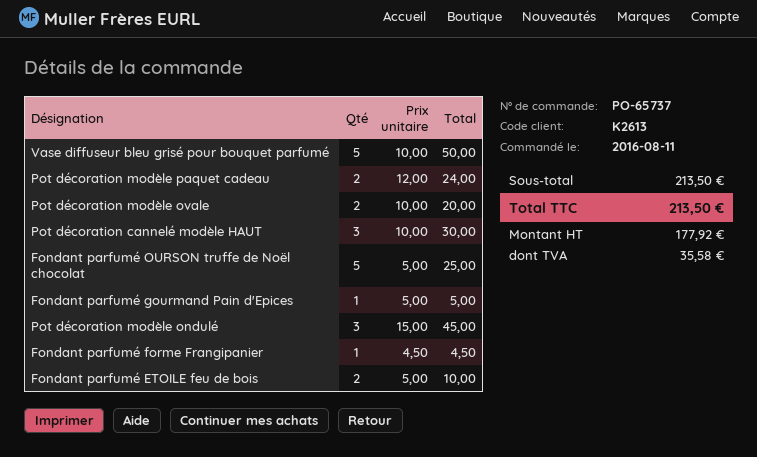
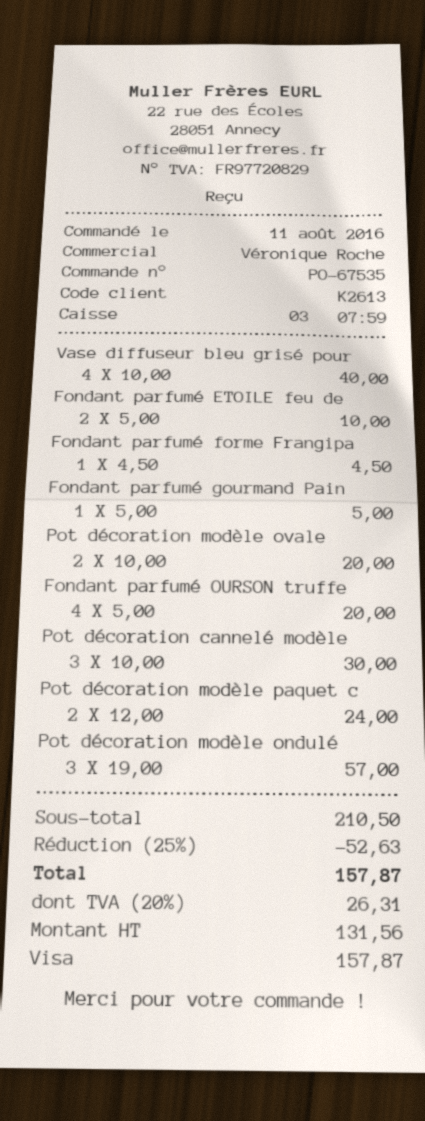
order number: PO-65737 -> PO-67535
Vase diffuseur bleu grisé pour bouquet parfumé: 5 x 10.00 = 50.00 -> 4 x 10.00 = 40.00
Fondant parfumé OURSON truffe de Noël chocolat: 5 x 5.00 = 25.00 -> 4 x 5.00 = 20.00
Pot décoration modèle ondulé: 3 x 15.00 = 45.00 -> 3 x 19.00 = 57.00
subtotal: 213.50 -> 210.50
discount: none -> 25% = 52.63
net: 177.92 -> 131.56
tax: 35.58 -> 26.31
total: 213.50 -> 157.87

